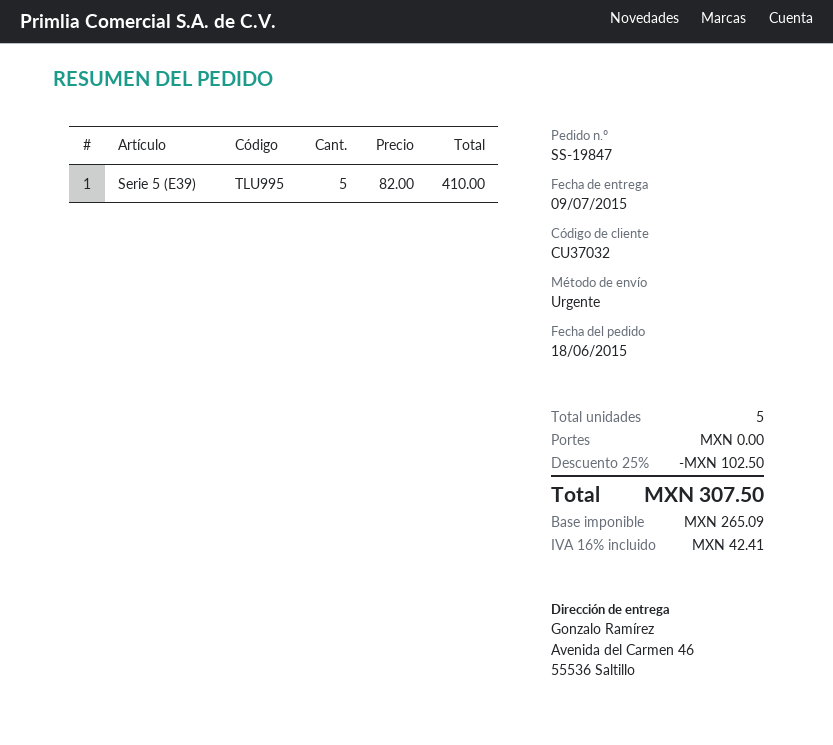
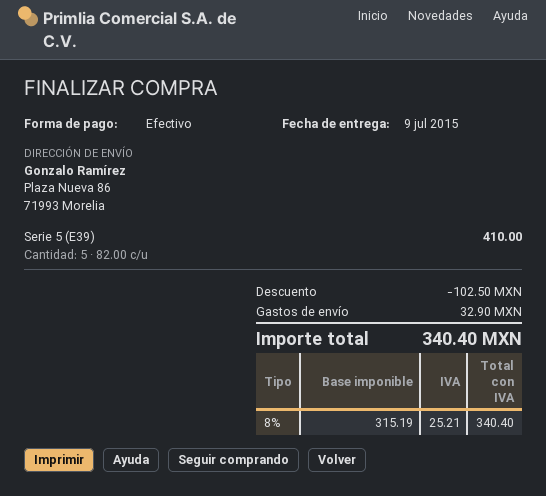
ship to: Avenida del Carmen 46, 55536 Saltillo -> Plaza Nueva 86, 71993 Morelia
shipping: 0.00 -> 32.90
net: 265.09 -> 315.19
tax: 16% = 42.41 -> 8% = 25.21
total: 307.50 -> 340.40

